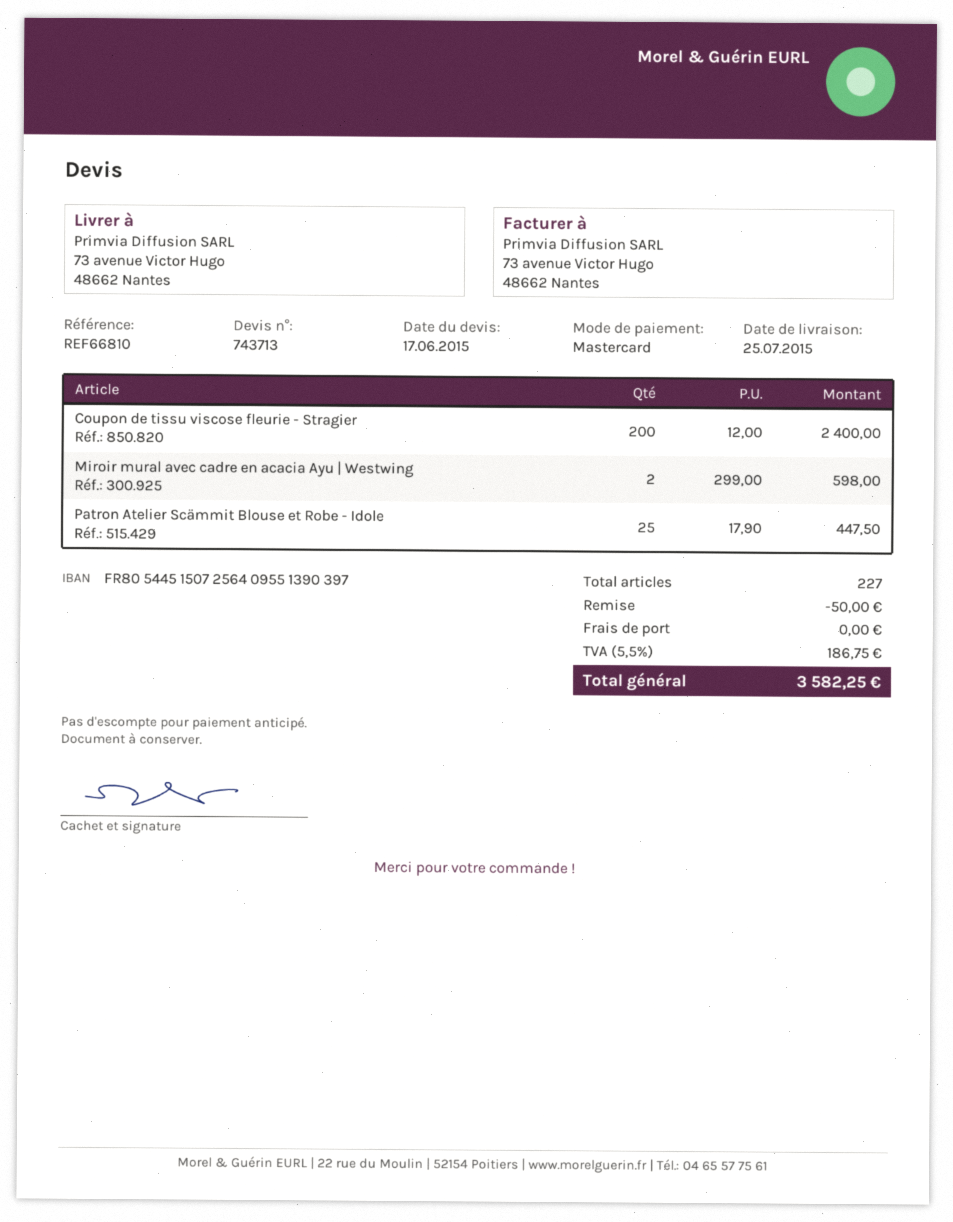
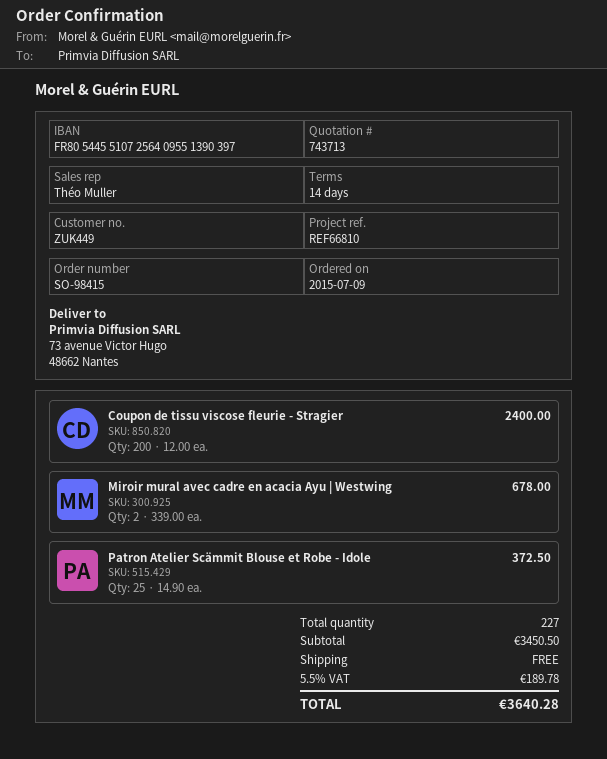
bank account: FR8054451507256409551390397 -> FR8054455107256409551390397
Miroir mural avec cadre en acacia Ayu | Westwing: 2 x 299.00 = 598.00 -> 2 x 339.00 = 678.00
Patron Atelier Scämmit Blouse et Robe - Idole: 25 x 17.90 = 447.50 -> 25 x 14.90 = 372.50
discount: 50.00 -> none
tax: 5.5% = 186.75 -> 5.5% = 189.78
total: 3582.25 -> 3640.28

